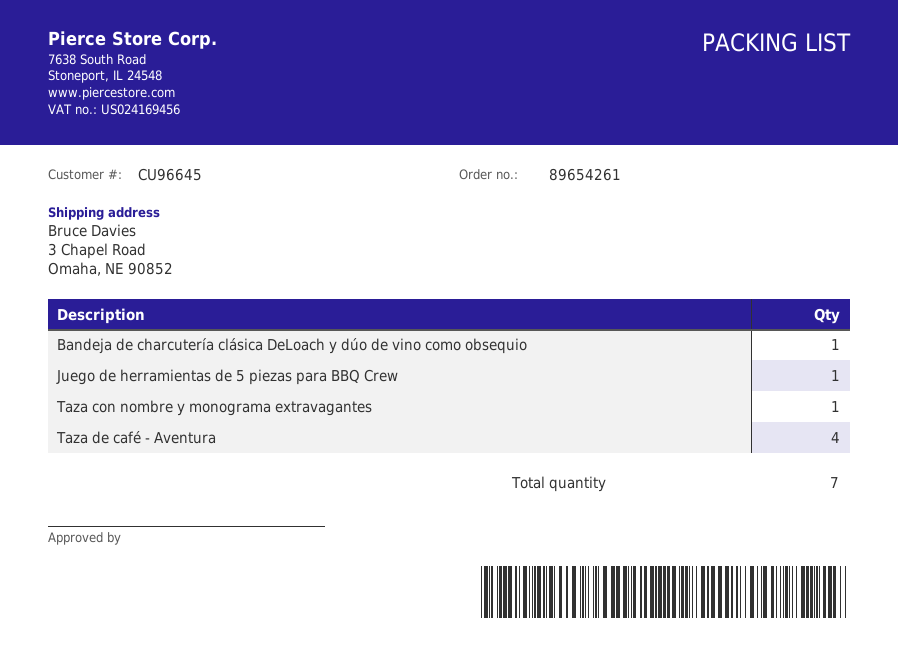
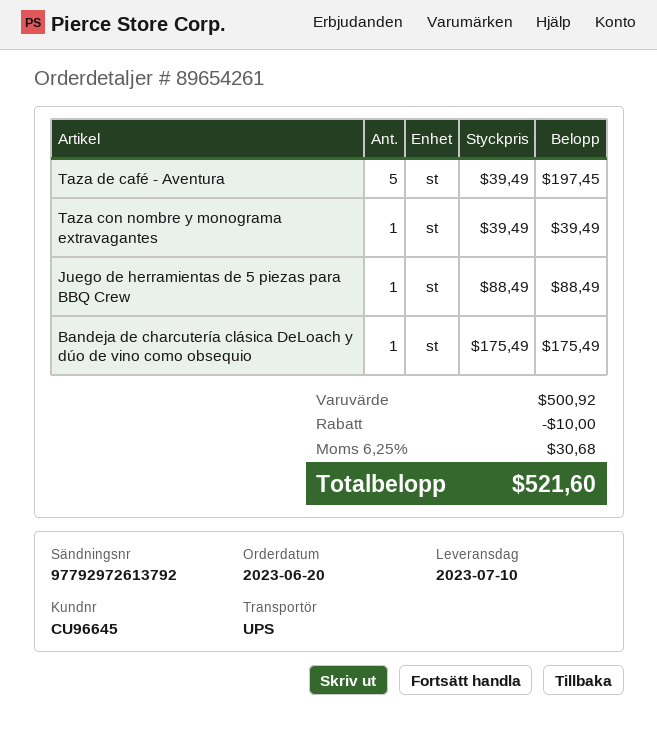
Taza de café - Aventura: 4 -> 5

